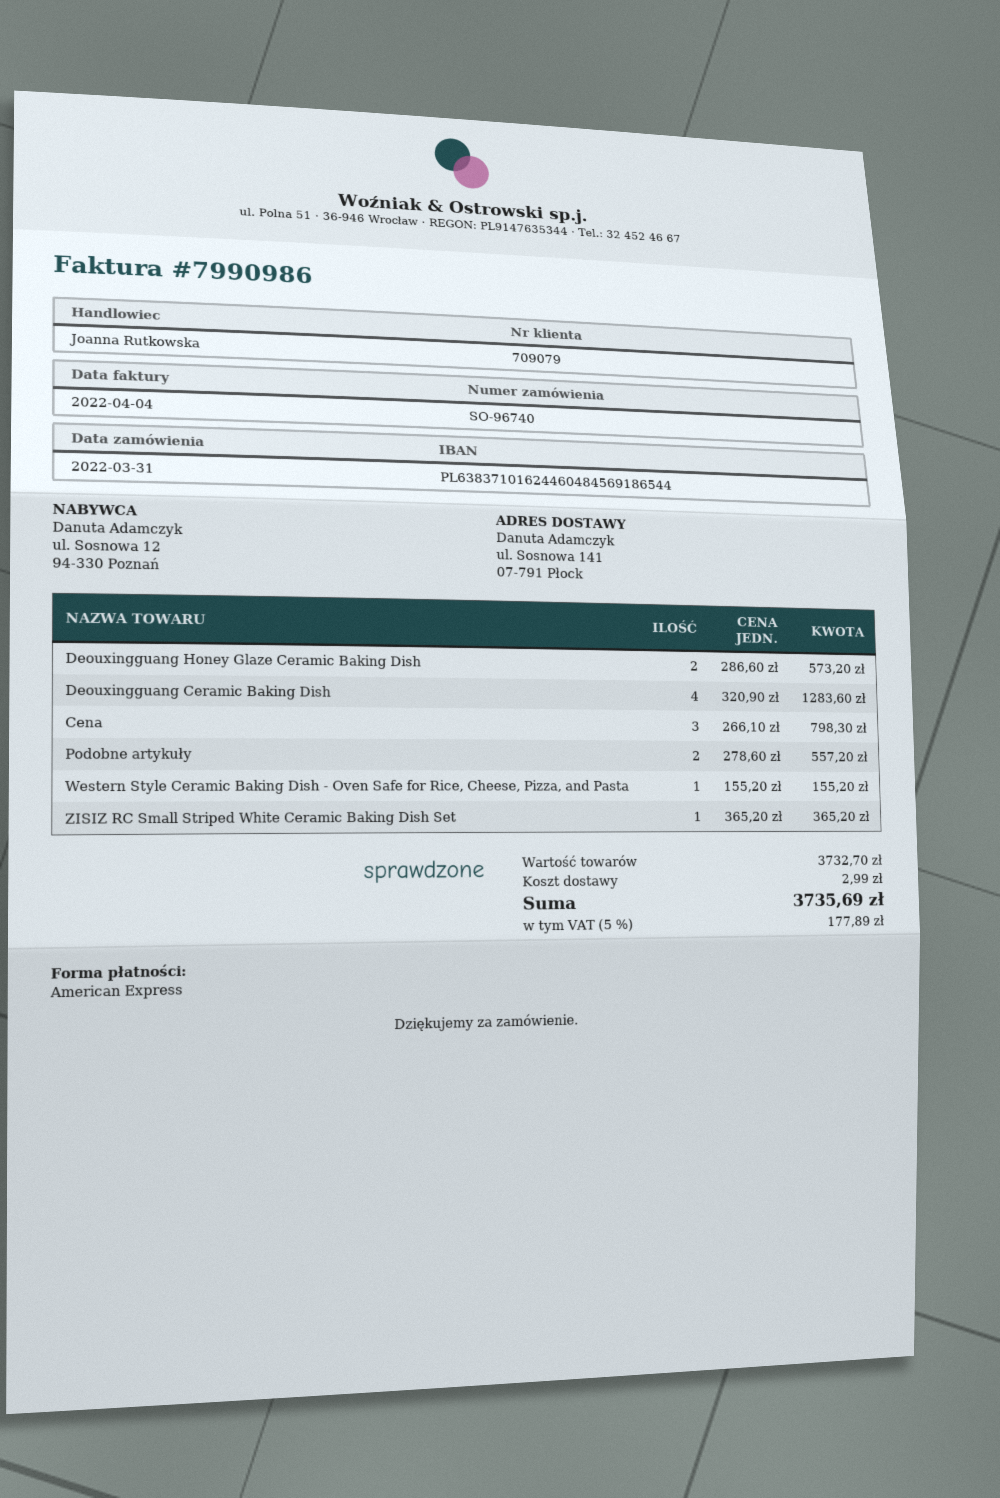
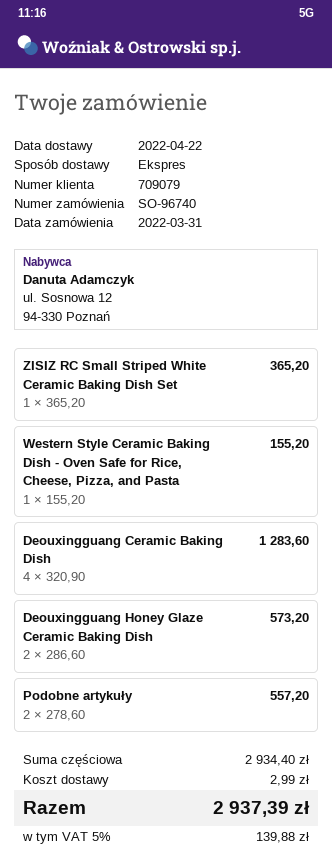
Cena: 3 x 266.10 = 798.30 -> none
subtotal: 3732.70 -> 2934.40
tax: 5% = 177.89 -> 5% = 139.88
total: 3735.69 -> 2937.39

